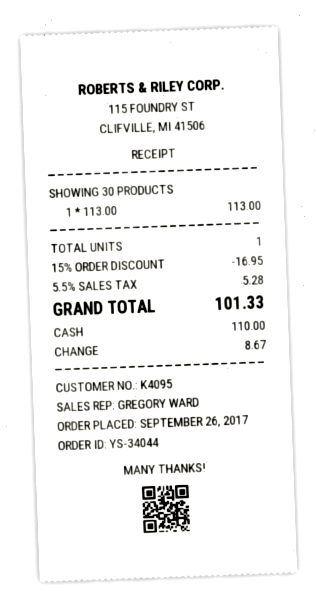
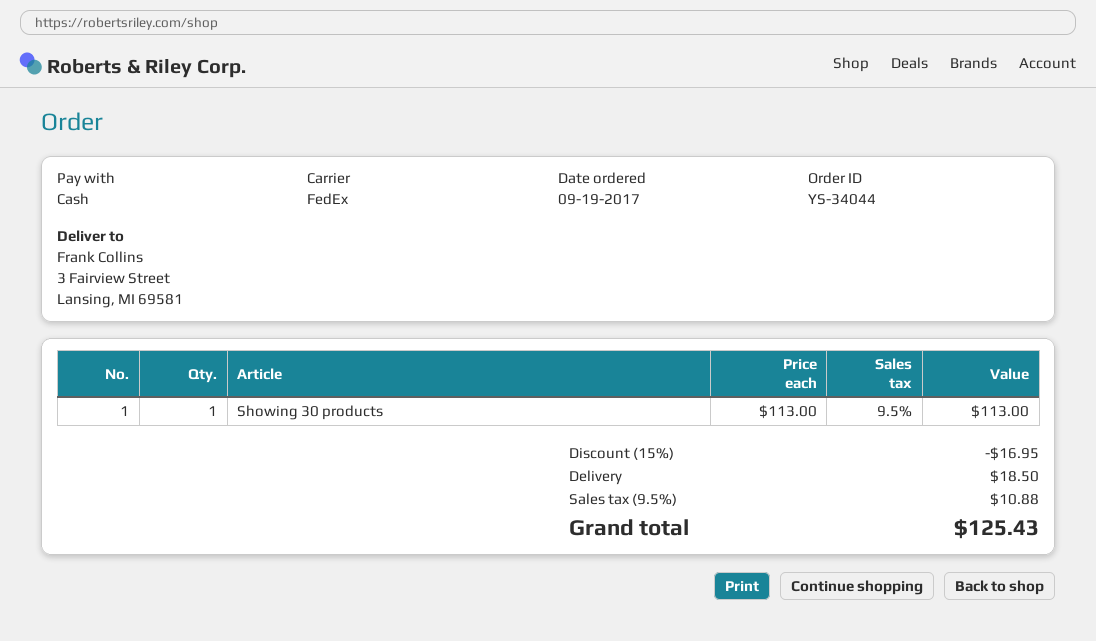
order date: 2017-09-26 -> 2017-09-19
shipping: none -> 18.50
tax: 5.5% = 5.28 -> 9.5% = 10.88
total: 101.33 -> 125.43

